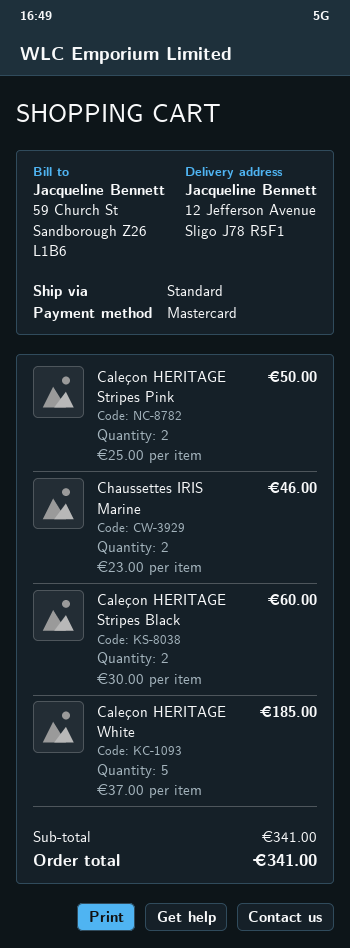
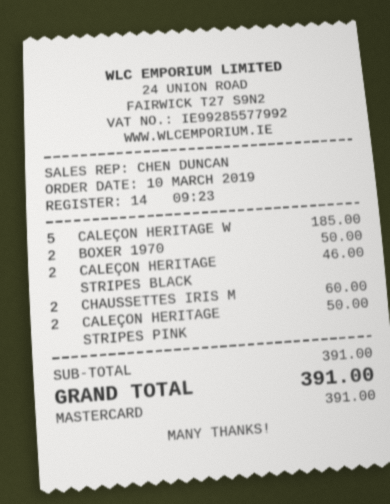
Chaussettes IRIS Marine: 2 for 46.00 -> 2 for 60.00
Caleçon HERITAGE Stripes Black: 2 for 60.00 -> 2 for 46.00
BOXER 1970: none -> 2 for 50.00
subtotal: 341.00 -> 391.00
total: 341.00 -> 391.00

